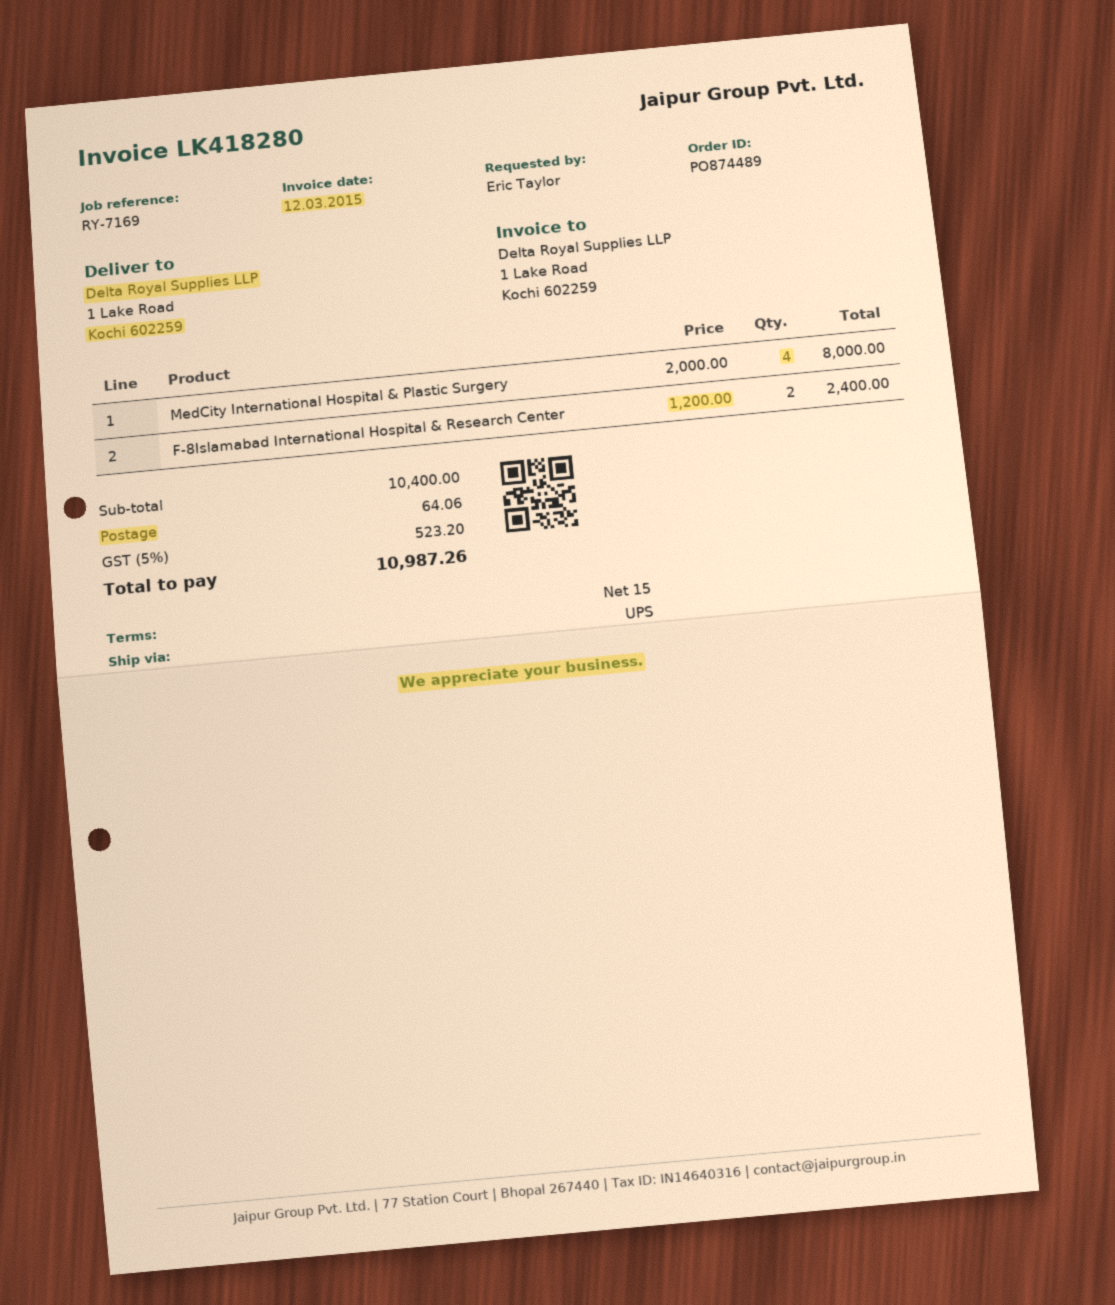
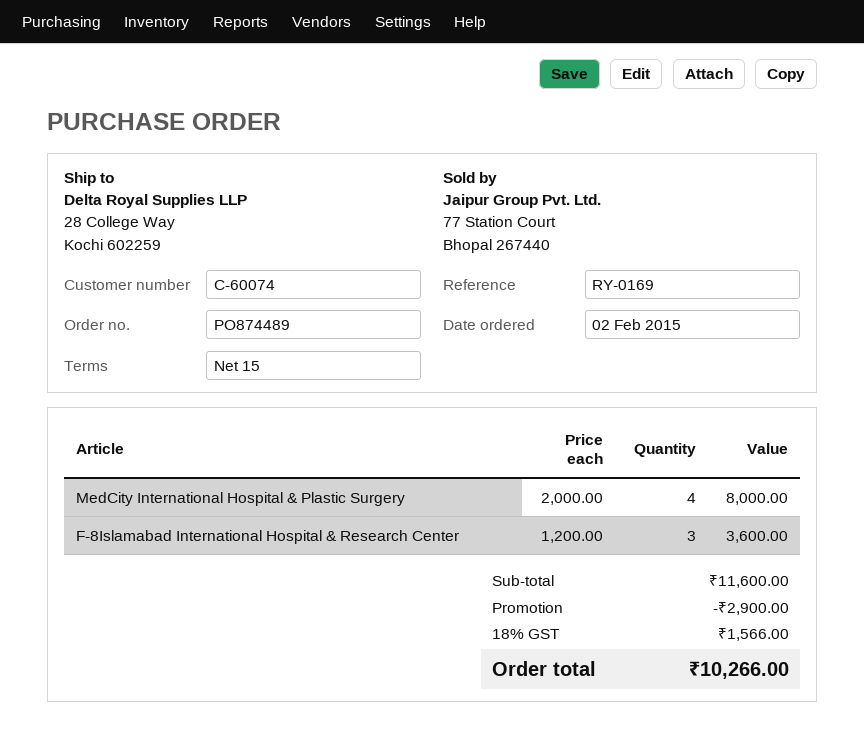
reference: RY-7169 -> RY-0169
ship to: 1 Lake Road, Kochi 602259 -> 28 College Way, Kochi 602259
F-8Islamabad International Hospital & Research Center: 2 x 1200.00 = 2400.00 -> 3 x 1200.00 = 3600.00
subtotal: 10400.00 -> 11600.00
discount: none -> 2900.00
shipping: 64.06 -> none
tax: 5% = 523.20 -> 18% = 1566.00
total: 10987.26 -> 10266.00

